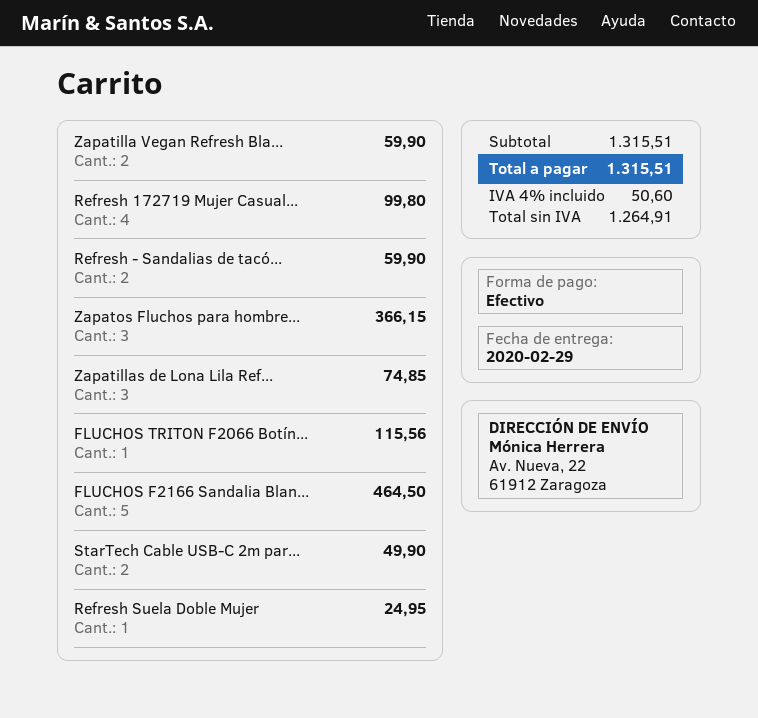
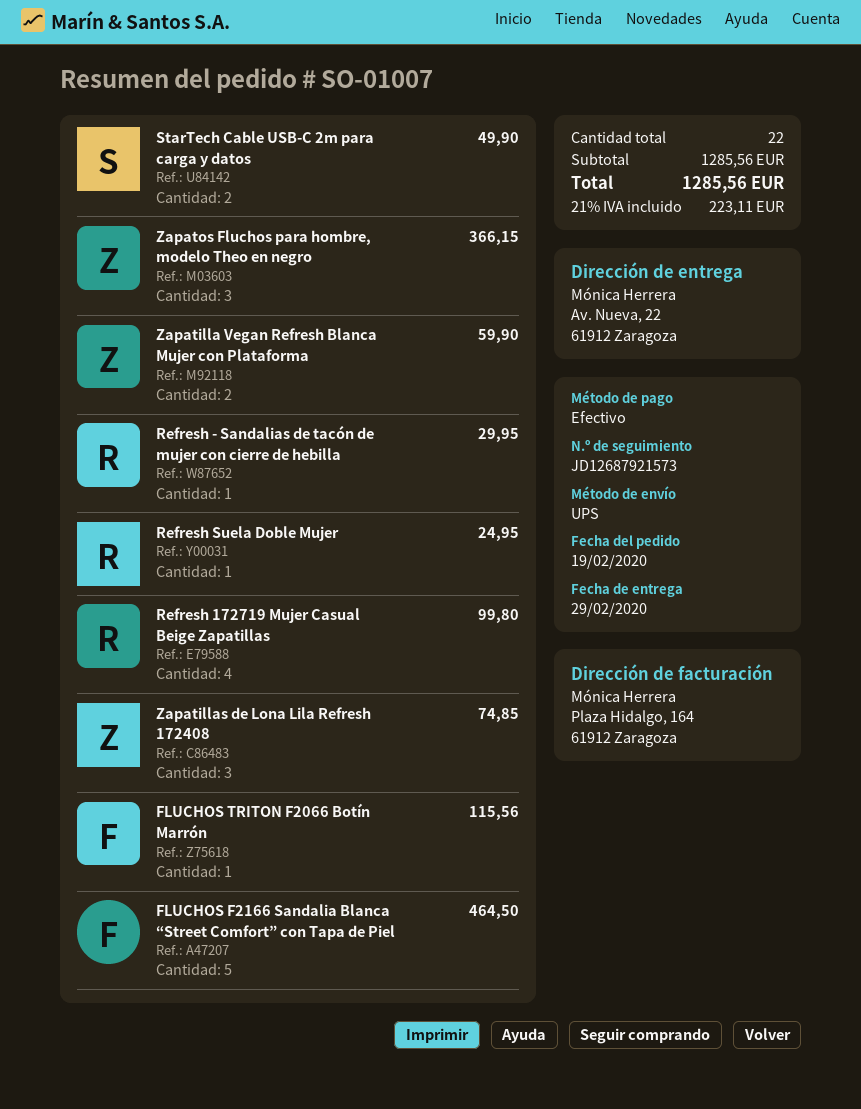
Refresh - Sandalias de tacó...: 2 for 59.90 -> 1 for 29.95
subtotal: 1315.51 -> 1285.56
tax: 4% = 50.60 -> 21% = 223.11
total: 1315.51 -> 1285.56

